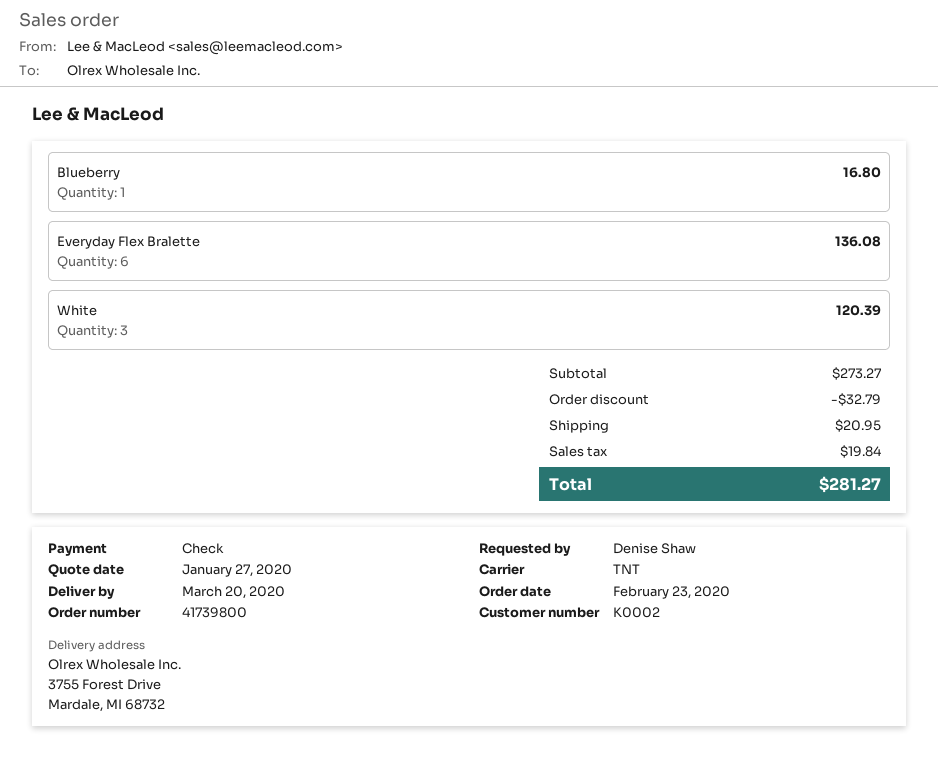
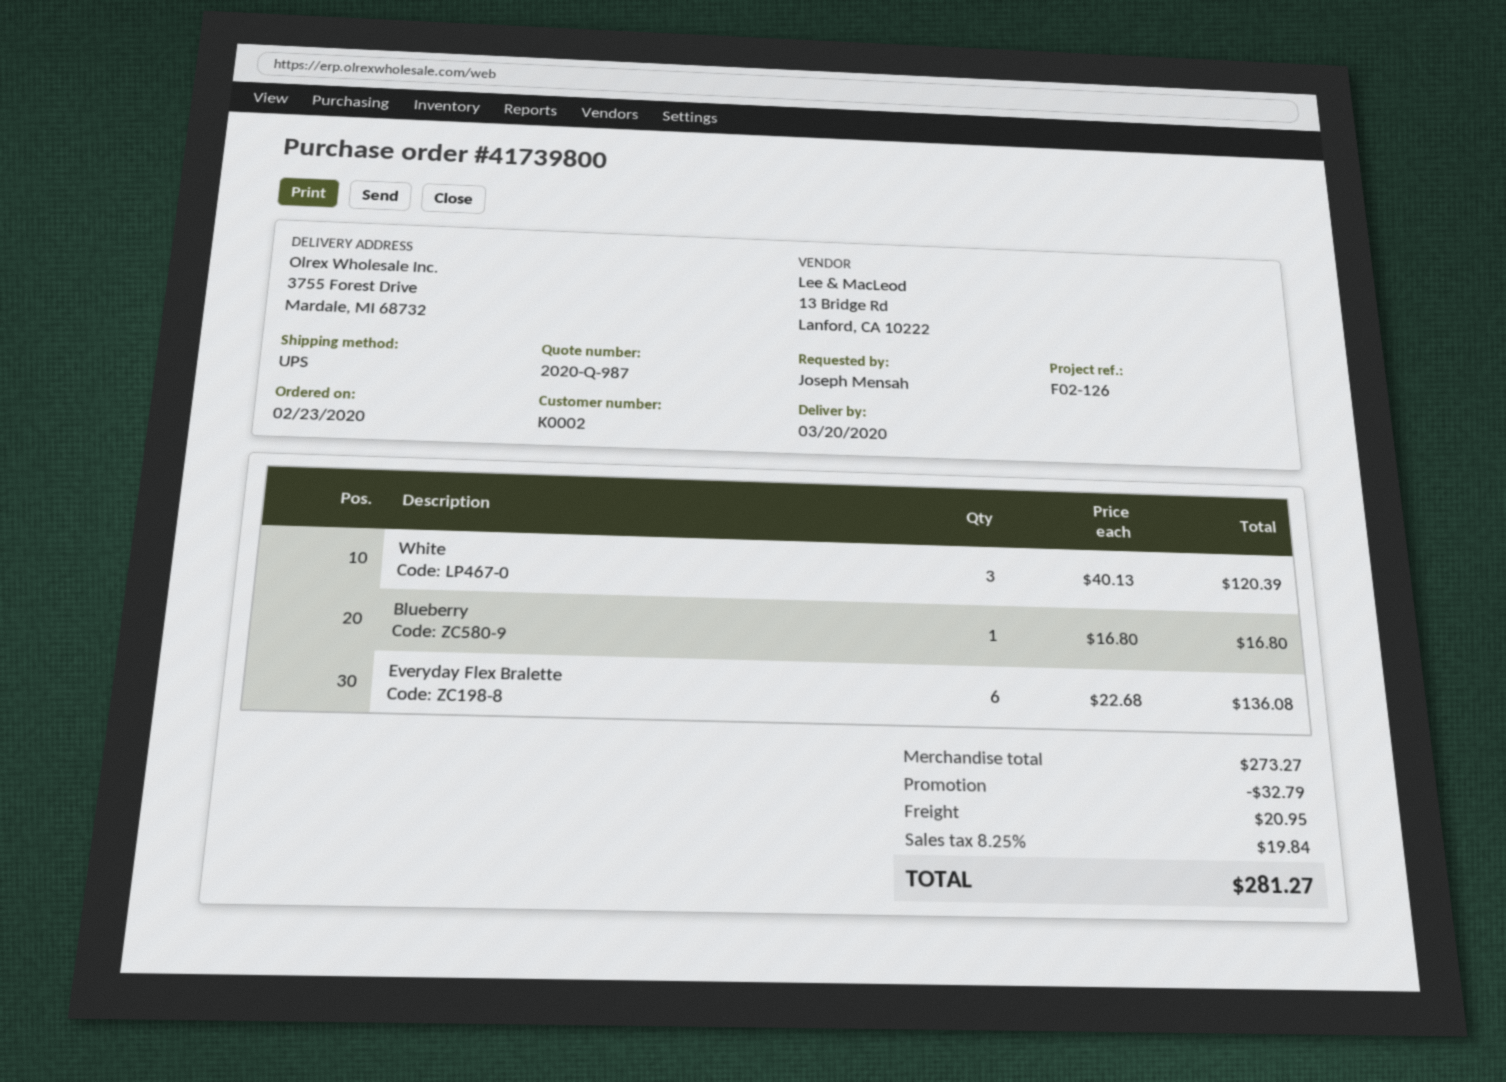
ordered by: Denise Shaw -> Joseph Mensah
shipping method: TNT -> UPS

